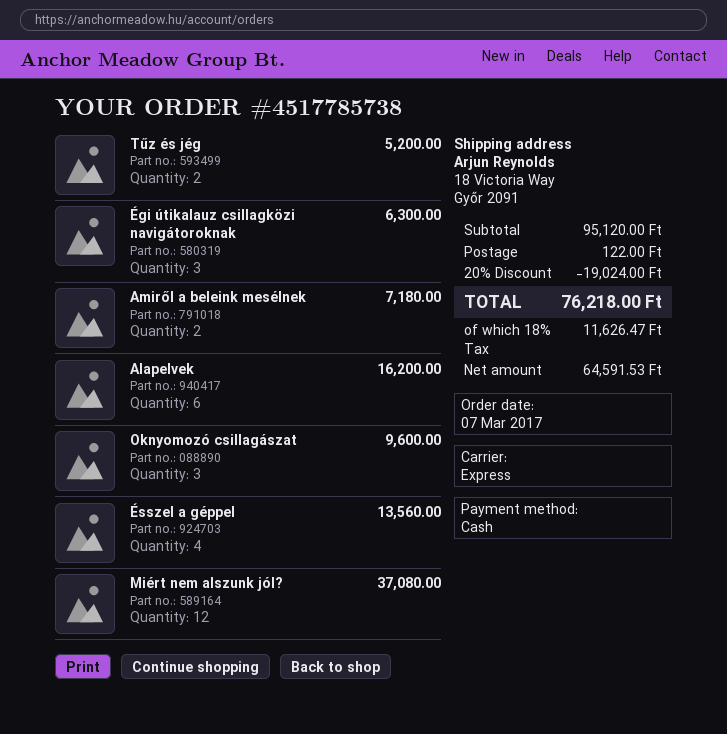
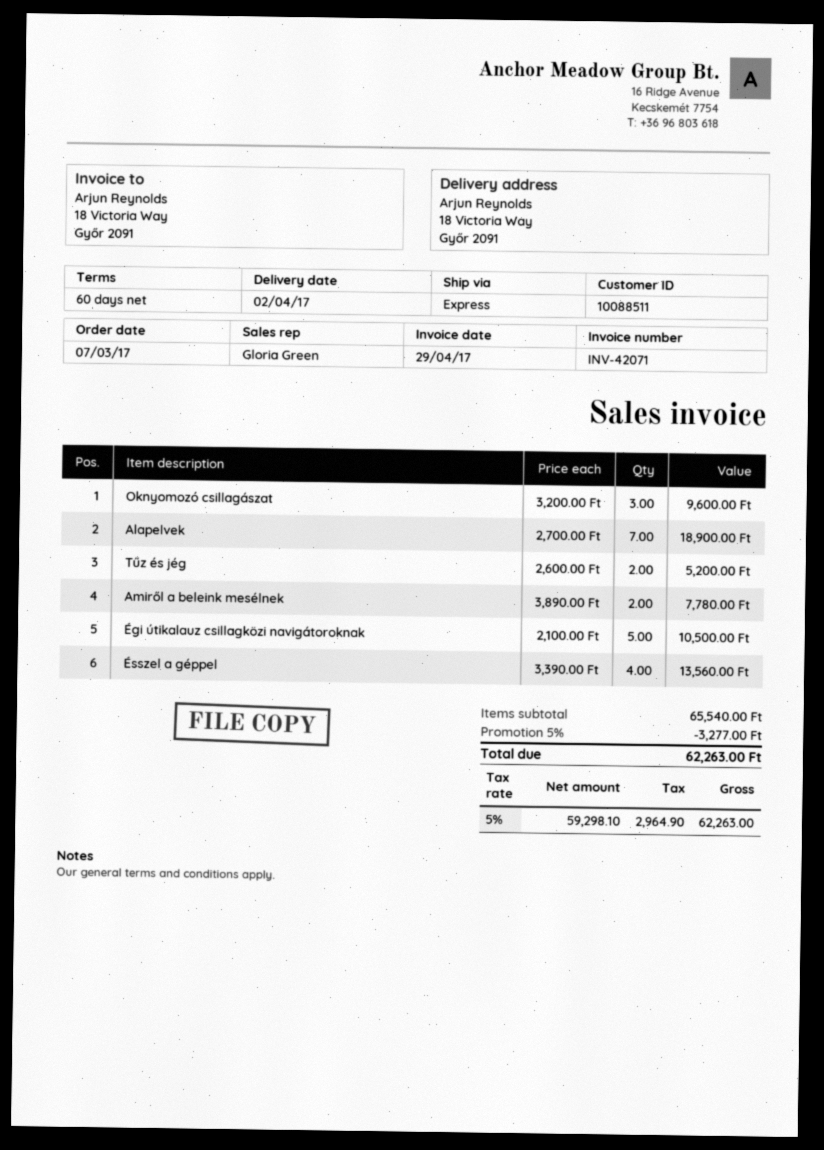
Égi útikalauz csillagközi navigátoroknak: 3 for 6300.00 -> 5 for 10500.00
Amiről a beleink mesélnek: 2 for 7180.00 -> 2 for 7780.00
Alapelvek: 6 for 16200.00 -> 7 for 18900.00
Miért nem alszunk jól?: 12 for 37080.00 -> none
subtotal: 95120.00 -> 65540.00
discount: 20% = 19024.00 -> 5% = 3277.00
shipping: 122.00 -> none
net: 64591.53 -> 59298.10
tax: 18% = 11626.47 -> 5% = 2964.90
total: 76218.00 -> 62263.00

